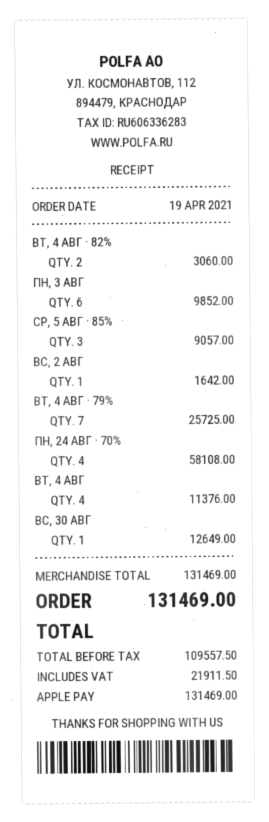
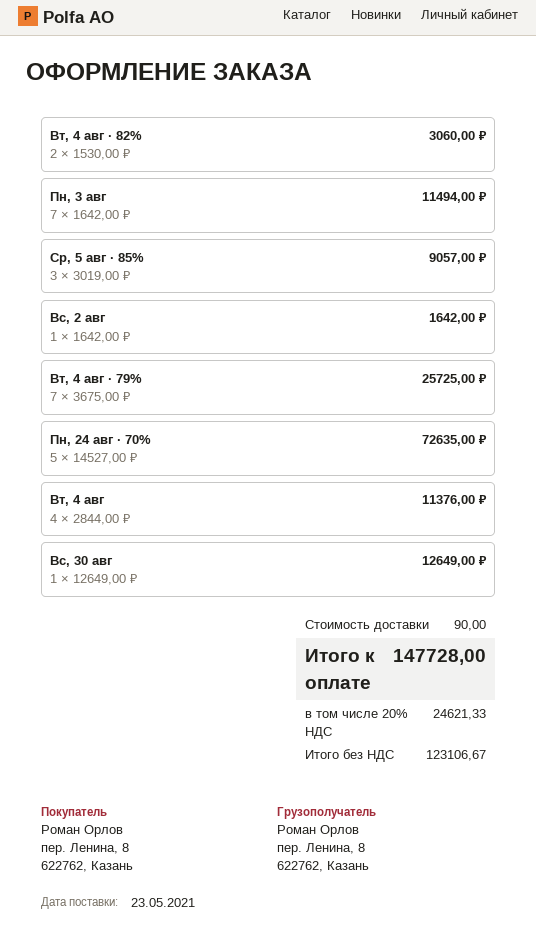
ПН, 3 АВГ: 6 for 9852.00 -> 7 for 11494.00
ПН, 24 АВГ · 70%: 4 for 58108.00 -> 5 for 72635.00
shipping: none -> 90.00
net: 109557.50 -> 123106.67
tax: 21911.50 -> 24621.33
total: 131469.00 -> 147728.00

